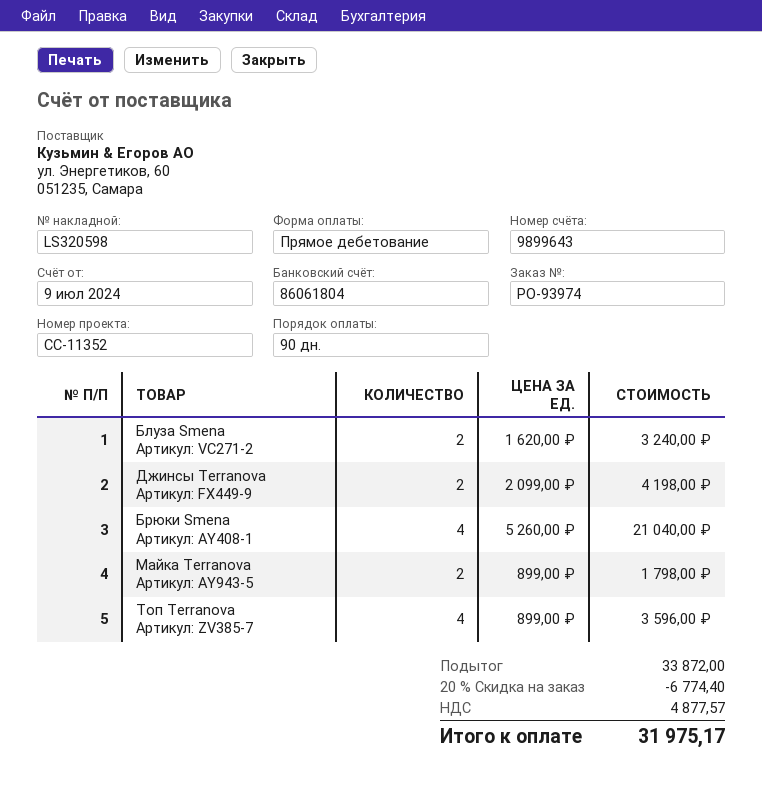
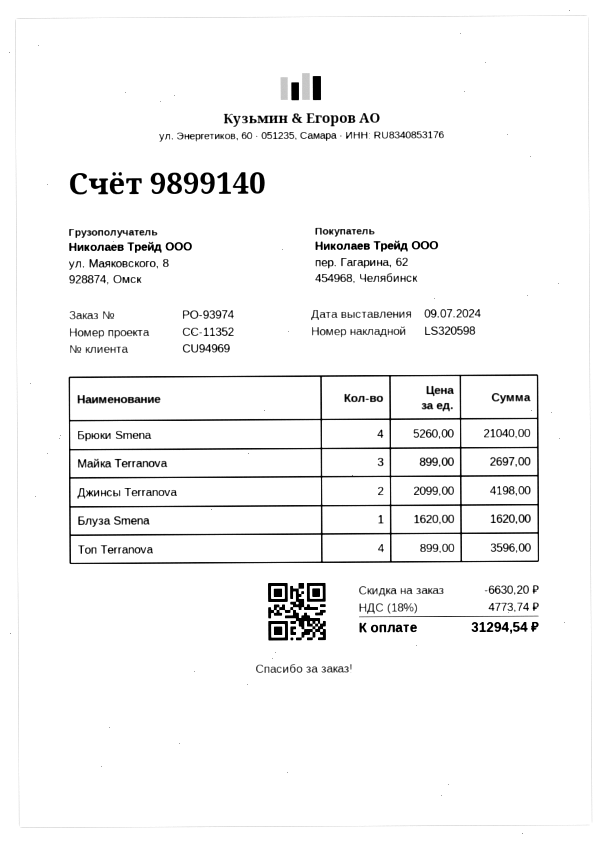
invoice number: 9899643 -> 9899140
Блуза Smena: 2 x 1620.00 = 3240.00 -> 1 x 1620.00 = 1620.00
Майка Terranova: 2 x 899.00 = 1798.00 -> 3 x 899.00 = 2697.00
discount: 6774.40 -> 6630.20
tax: 4877.57 -> 4773.74
total: 31975.17 -> 31294.54

